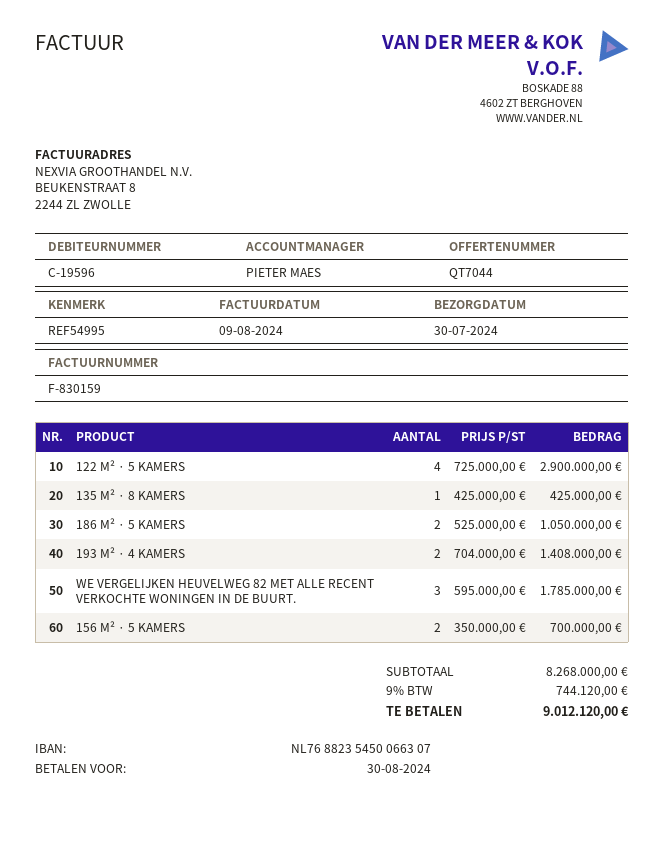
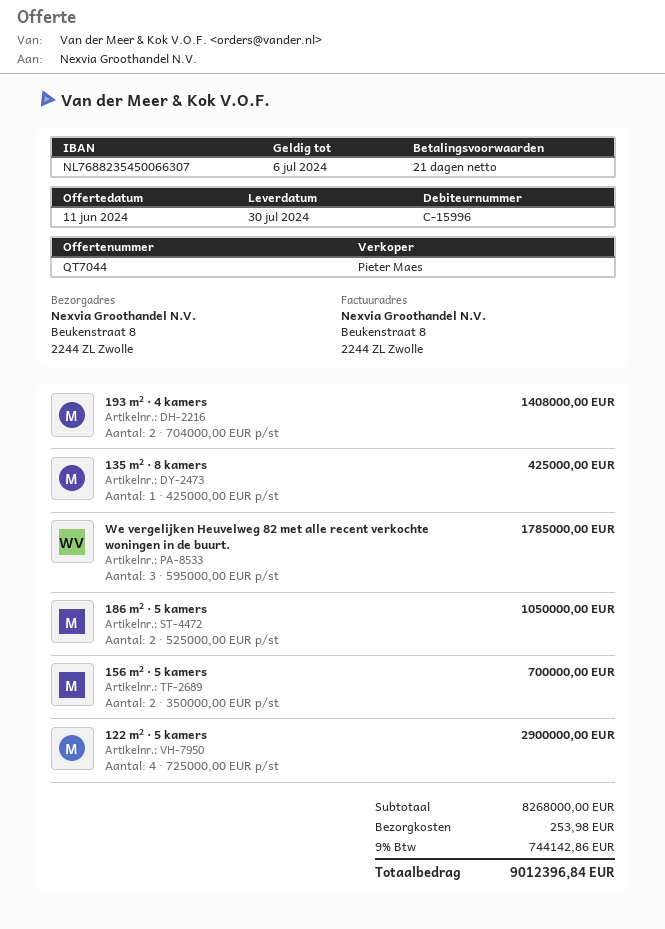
customer number: C-19596 -> C-15996
shipping: none -> 253.98
tax: 9% = 744120.00 -> 9% = 744142.86
total: 9012120.00 -> 9012396.84

